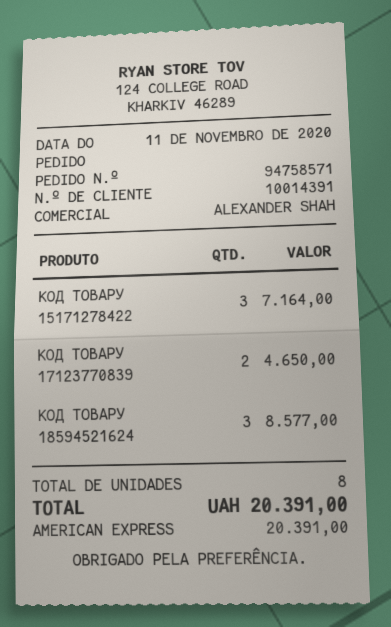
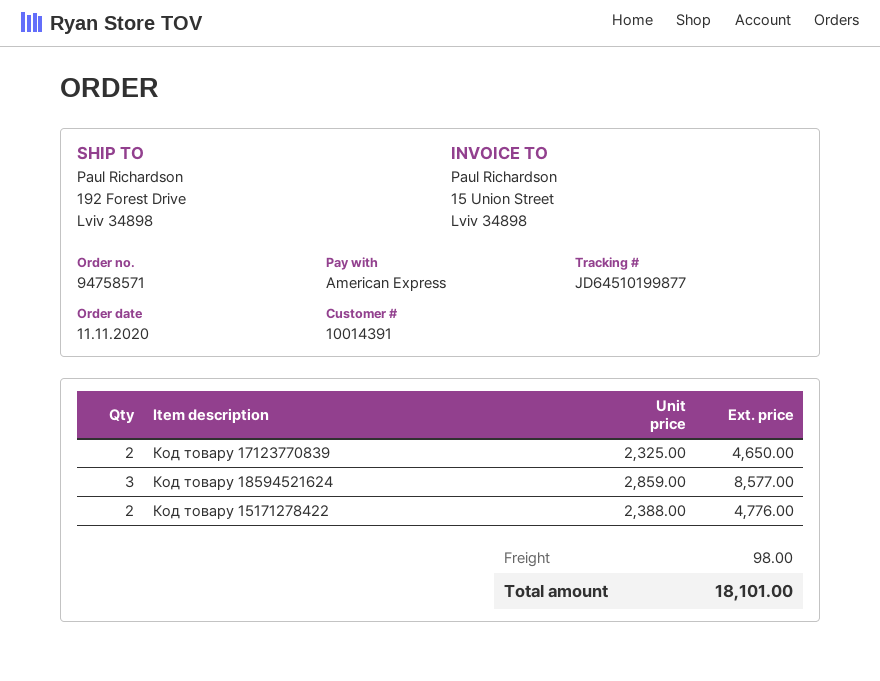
КОД ТОВАРУ 15171278422: 3 for 7164.00 -> 2 for 4776.00
shipping: none -> 98.00
total: 20391.00 -> 18101.00

